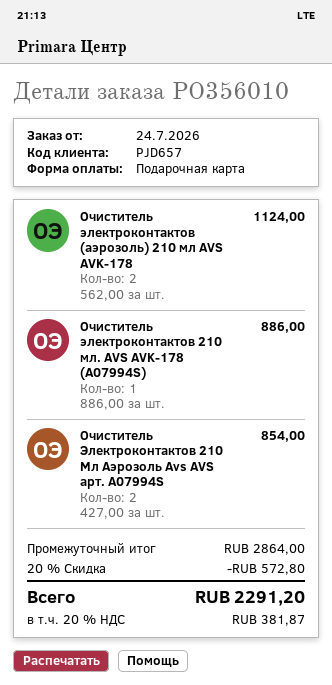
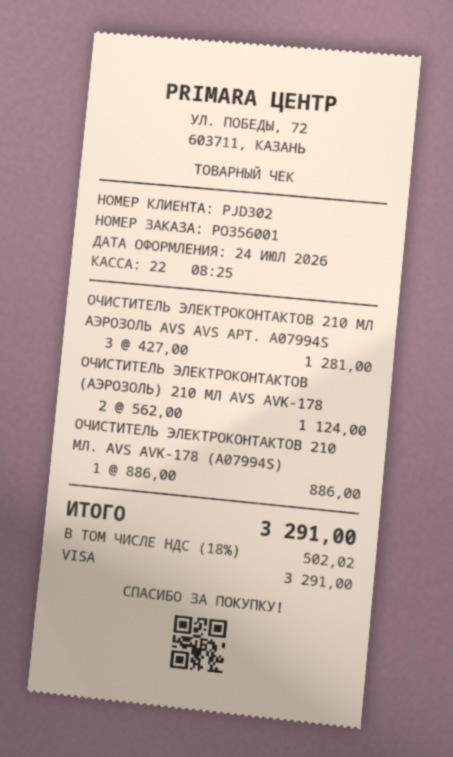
order number: PO356010 -> PO356001
customer number: PJD657 -> PJD302
payment method: gift card -> Visa
Очиститель Электроконтактов 210 Мл Аэрозоль Avs AVS арт. A07994S: 2 x 427.00 = 854.00 -> 3 x 427.00 = 1281.00
discount: 20% = 572.80 -> none
tax: 20% = 381.87 -> 18% = 502.02
total: 2291.20 -> 3291.00

